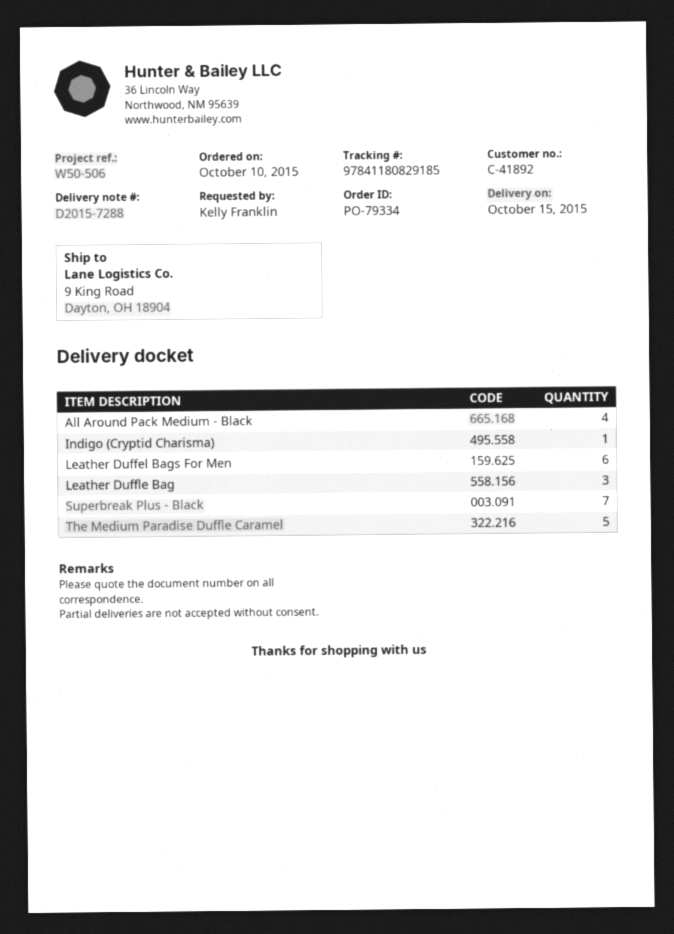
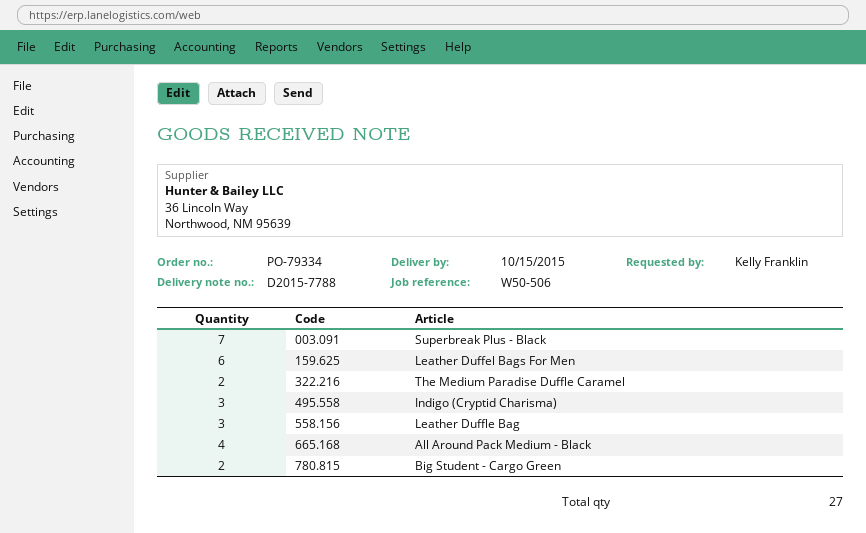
delivery note number: D2015-7288 -> D2015-7788
Indigo (Cryptid Charisma): 1 -> 3
The Medium Paradise Duffle Caramel: 5 -> 2
Big Student - Cargo Green: none -> 2

